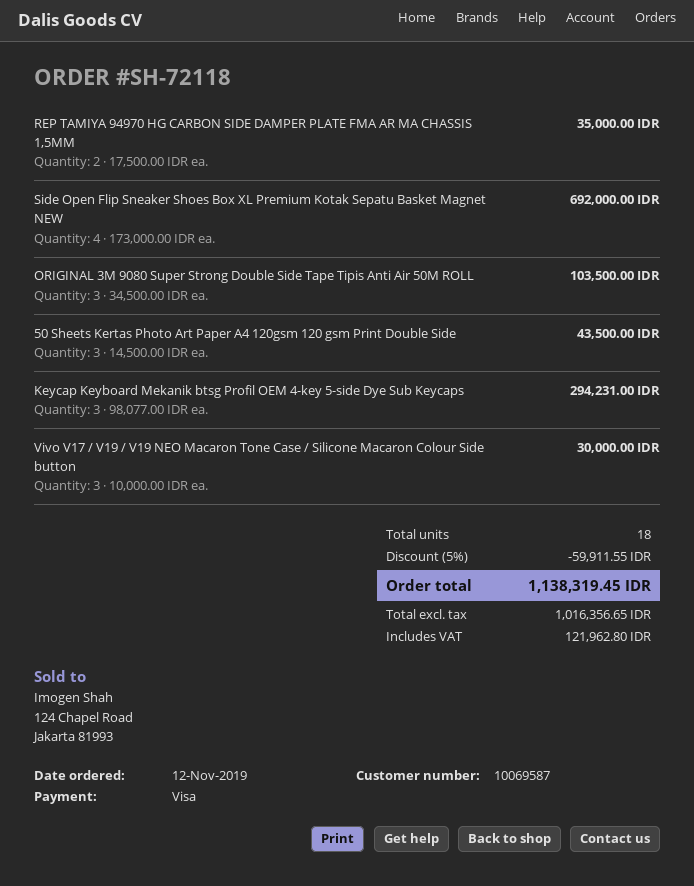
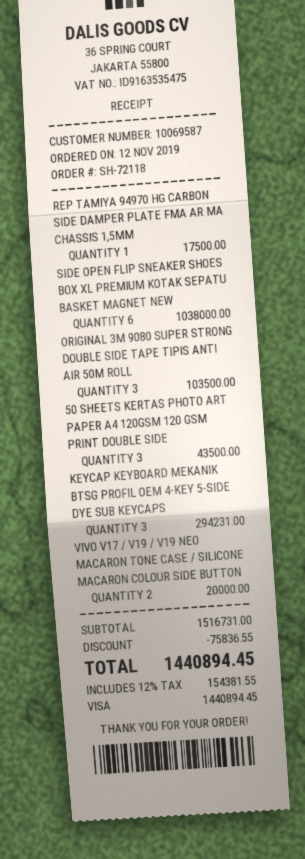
REP TAMIYA 94970 HG CARBON SIDE DAMPER PLATE FMA AR MA CHASSIS 1,5MM: 2 for 35000.00 -> 1 for 17500.00
Side Open Flip Sneaker Shoes Box XL Premium Kotak Sepatu Basket Magnet NEW: 4 for 692000.00 -> 6 for 1038000.00
Vivo V17 / V19 / V19 NEO Macaron Tone Case / Silicone Macaron Colour Side button: 3 for 30000.00 -> 2 for 20000.00
discount: 59911.55 -> 75836.55
tax: 121962.80 -> 154381.55
total: 1138319.45 -> 1440894.45

